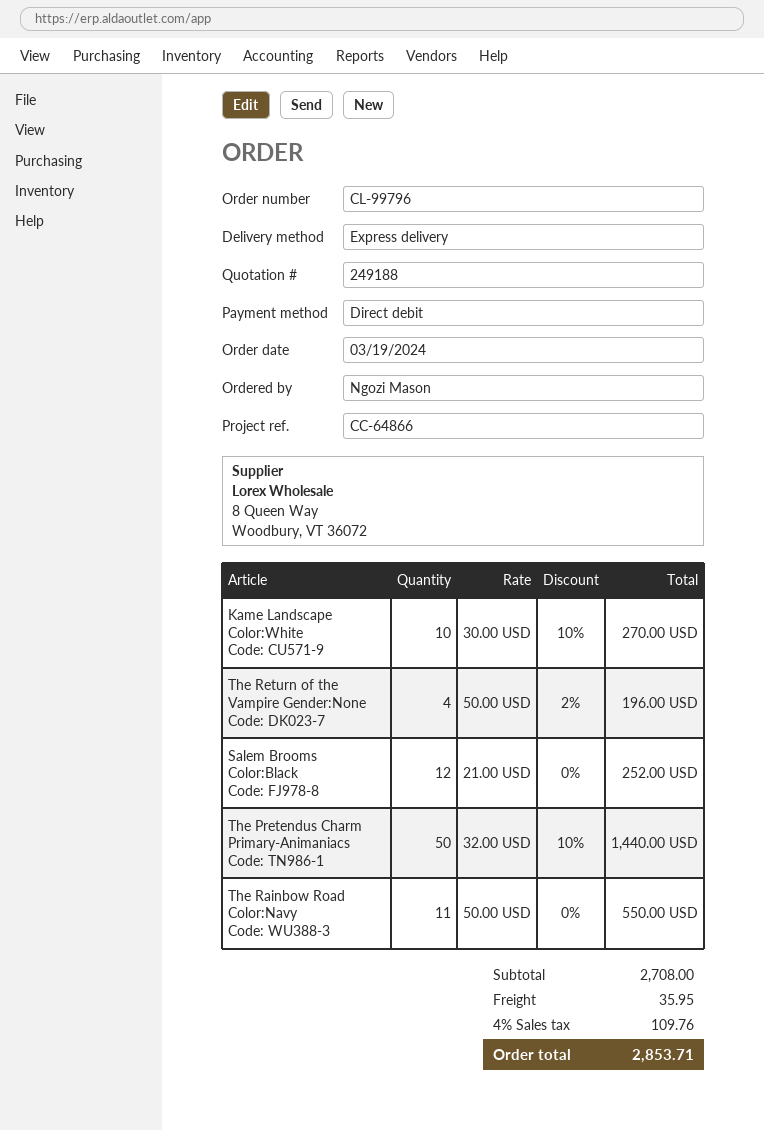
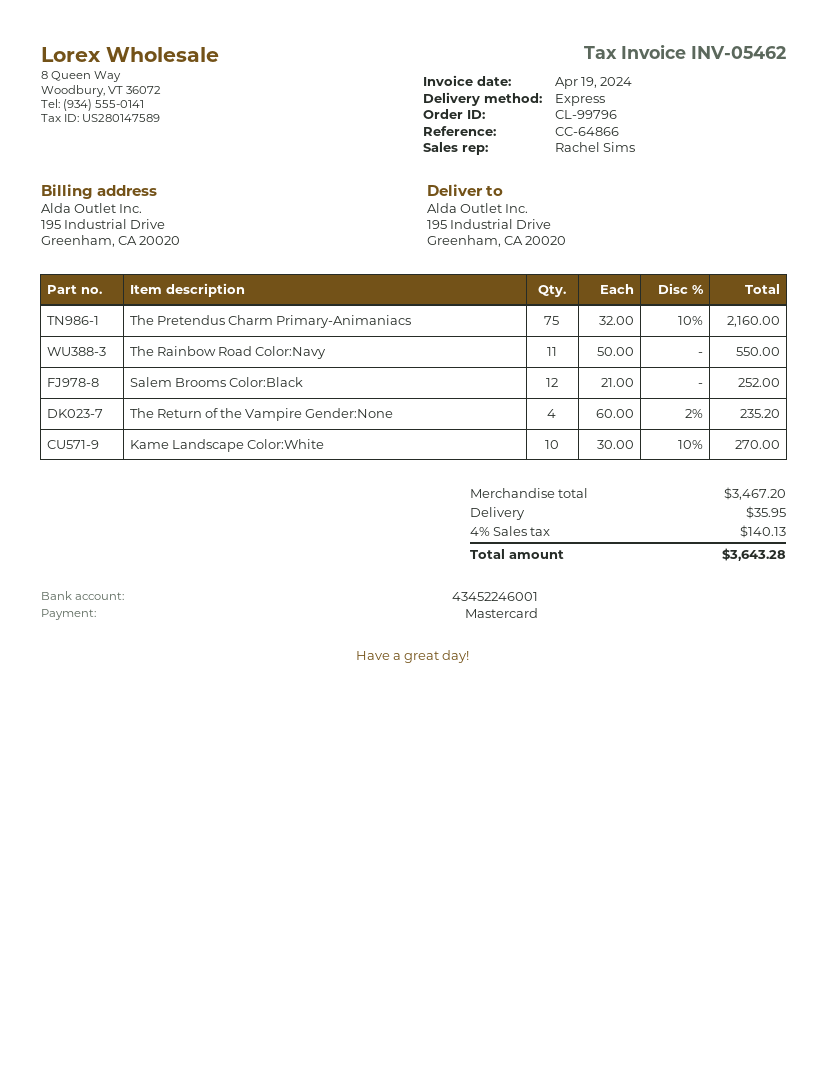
payment method: direct debit -> Mastercard
The Return of the Vampire Gender:None: 4 x 50.00 - 2% = 196.00 -> 4 x 60.00 - 2% = 235.20
The Pretendus Charm Primary-Animaniacs: 50 x 32.00 - 10% = 1440.00 -> 75 x 32.00 - 10% = 2160.00
subtotal: 2708.00 -> 3467.20
tax: 4% = 109.76 -> 4% = 140.13
total: 2853.71 -> 3643.28

